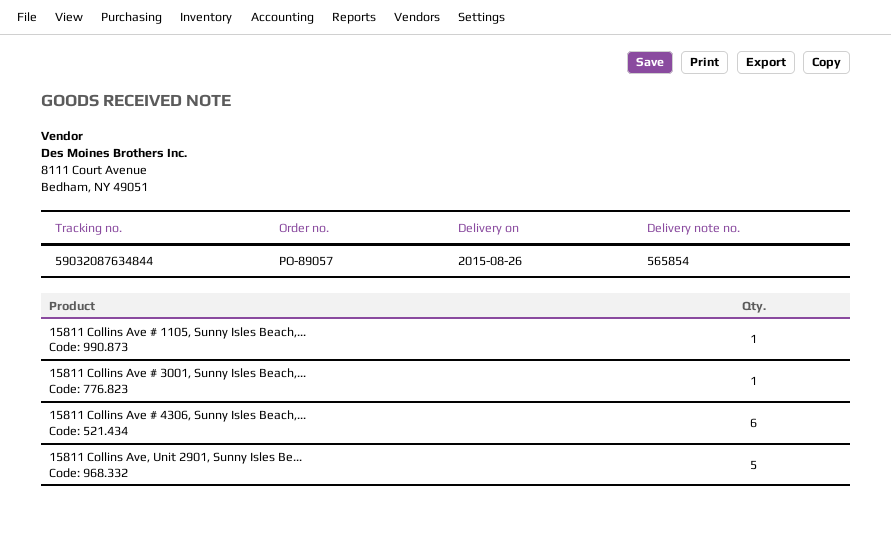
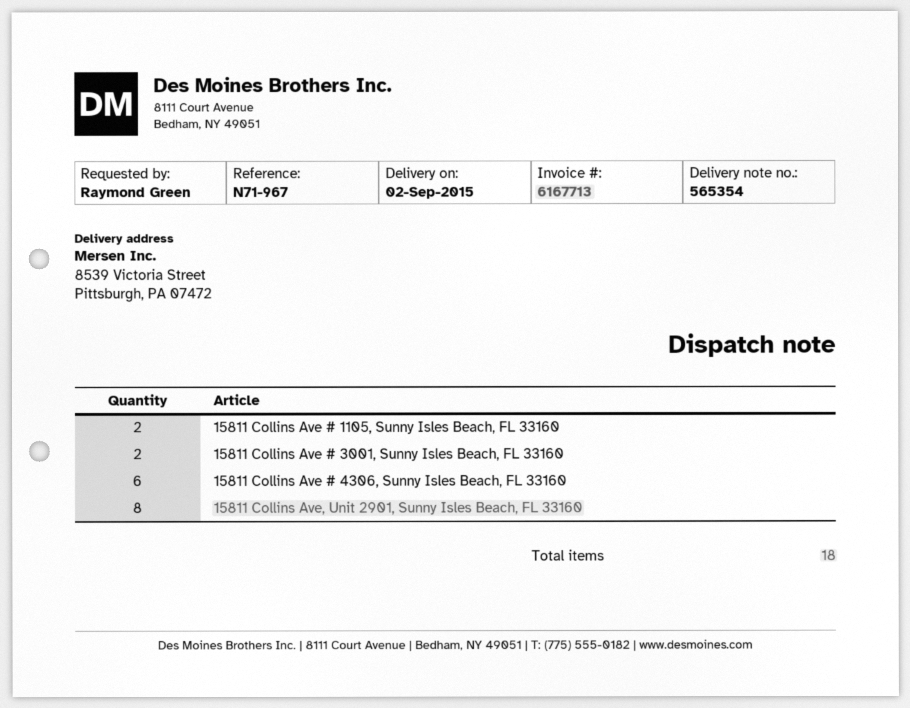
delivery note number: 565854 -> 565354
delivery date: 2015-08-26 -> 2015-09-02
15811 Collins Ave # 1105, Sunny Isles Beach,...: 1 -> 2
15811 Collins Ave # 3001, Sunny Isles Beach,...: 1 -> 2
15811 Collins Ave, Unit 2901, Sunny Isles Be...: 5 -> 8

